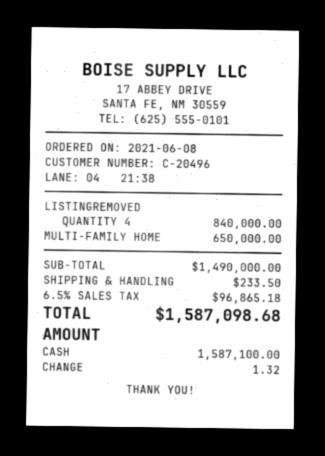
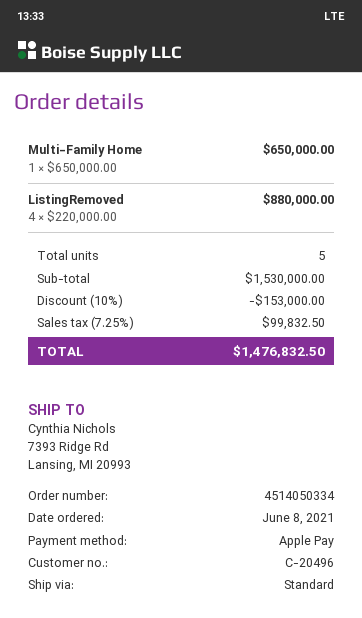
payment method: cash -> Apple Pay
LISTINGREMOVED: 4 for 840000.00 -> 4 for 880000.00
subtotal: 1490000.00 -> 1530000.00
discount: none -> 10% = 153000.00
shipping: 233.50 -> none
tax: 6.5% = 96865.18 -> 7.25% = 99832.50
total: 1587098.68 -> 1476832.50

